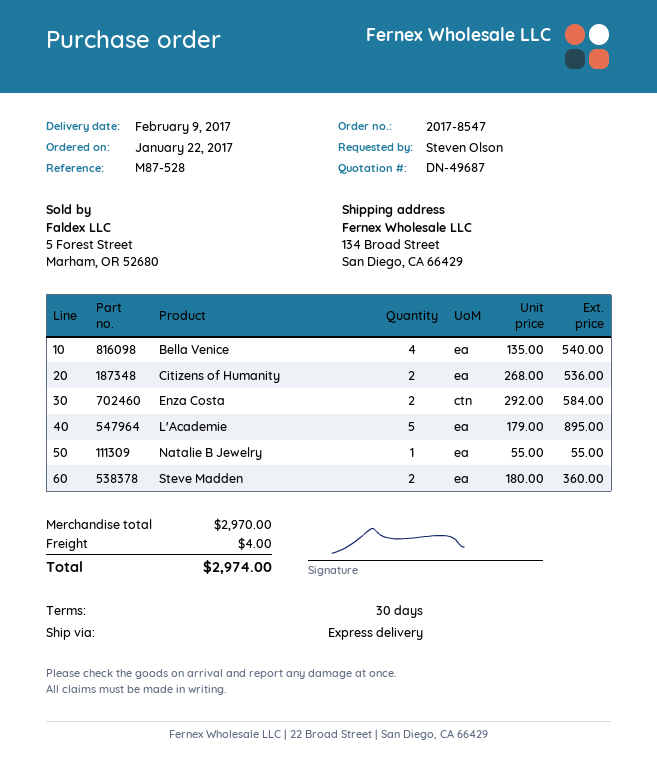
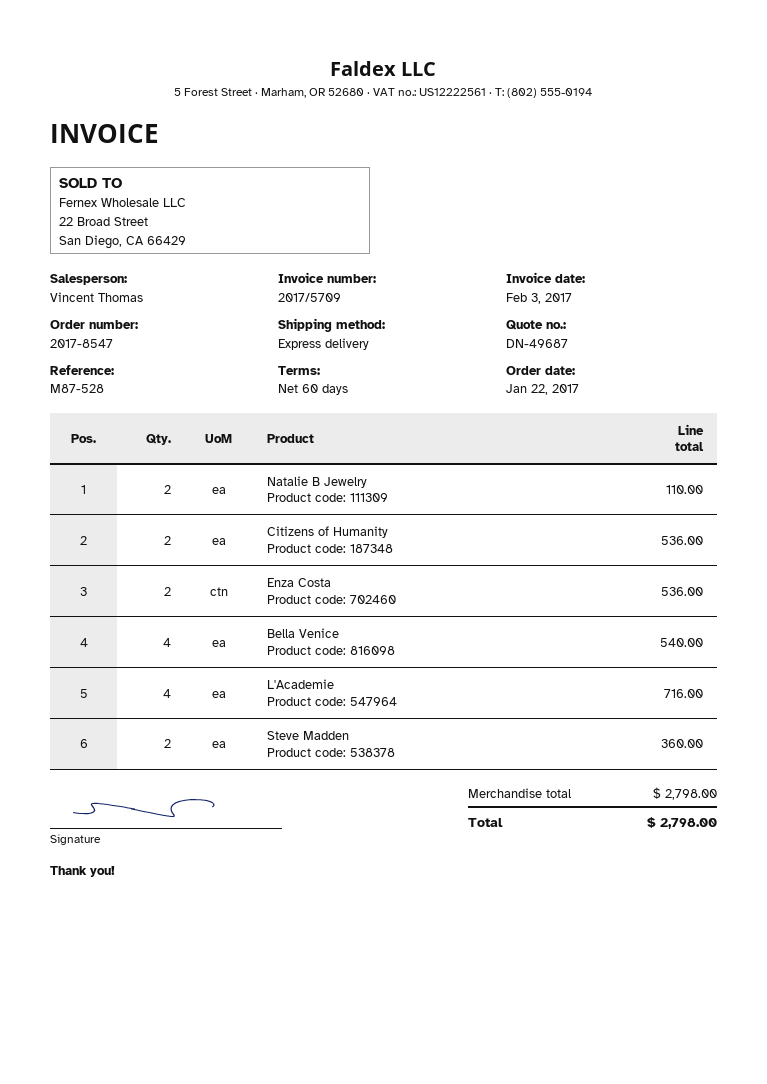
payment terms: 30 days -> 60 days
Enza Costa: 2 for 584.00 -> 2 for 536.00
L'Academie: 5 for 895.00 -> 4 for 716.00
Natalie B Jewelry: 1 for 55.00 -> 2 for 110.00
subtotal: 2970.00 -> 2798.00
shipping: 4.00 -> none
total: 2974.00 -> 2798.00

